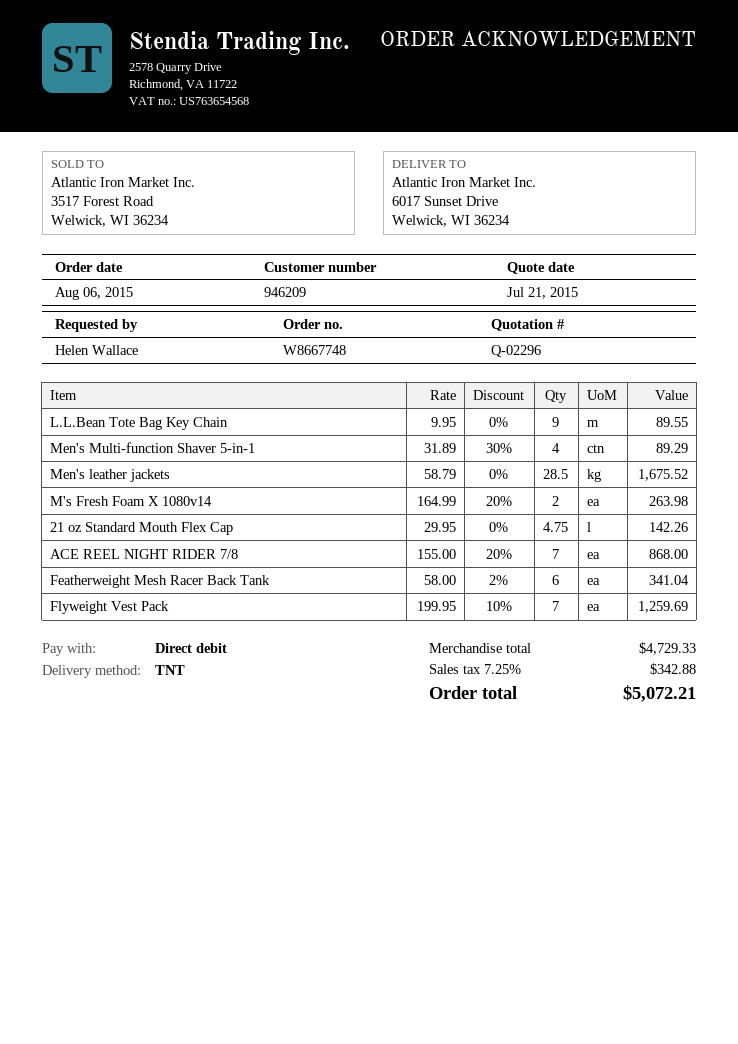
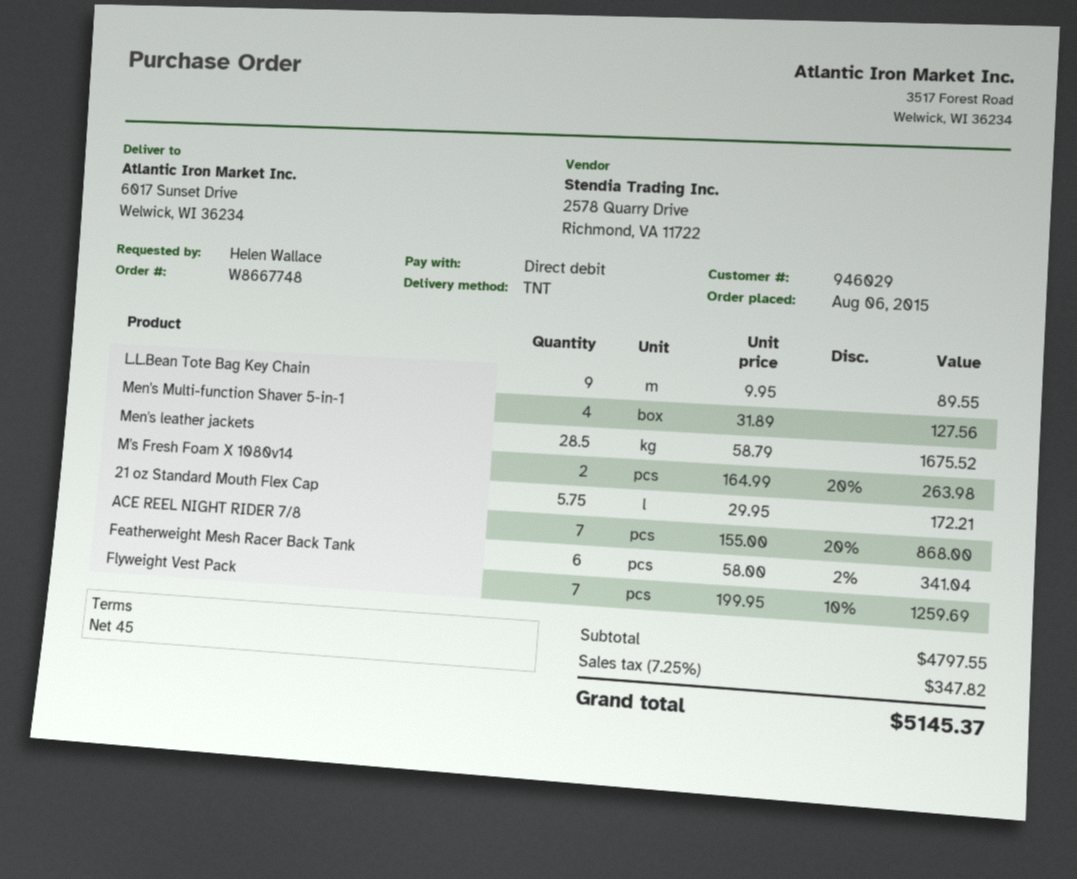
customer number: 946209 -> 946029
Men's Multi-function Shaver 5-in-1: 4 x 31.89 - 30% = 89.29 -> 4 x 31.89 = 127.56
21 oz Standard Mouth Flex Cap: 4.75 x 29.95 = 142.26 -> 5.75 x 29.95 = 172.21
subtotal: 4729.33 -> 4797.55
tax: 7.25% = 342.88 -> 7.25% = 347.82
total: 5072.21 -> 5145.37

